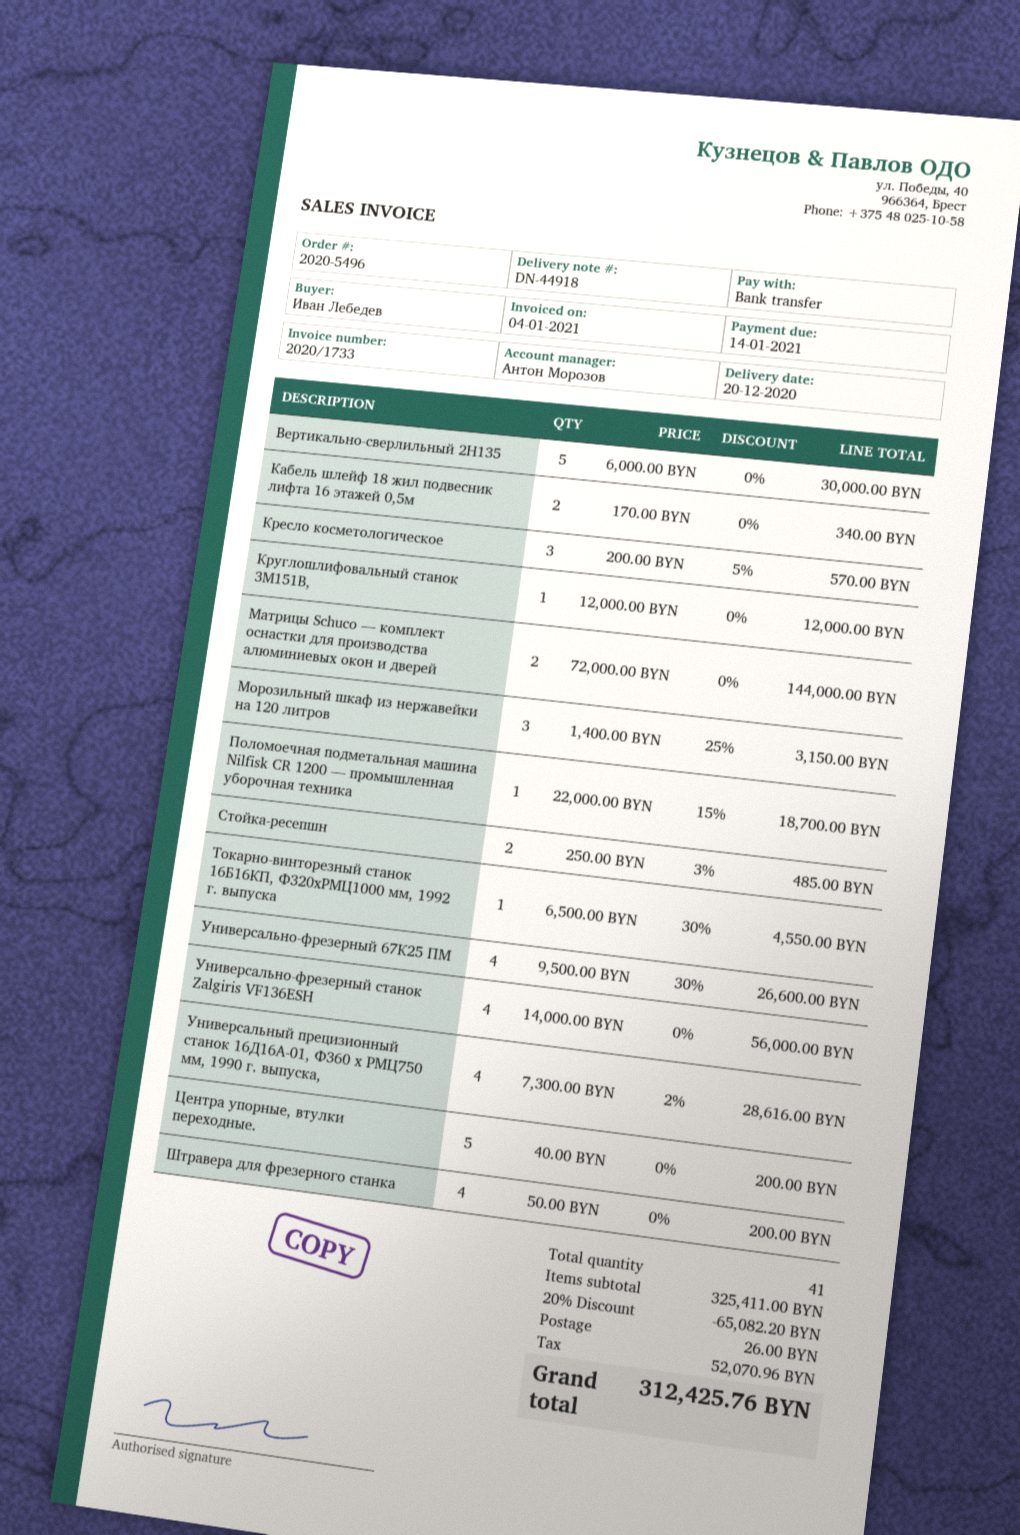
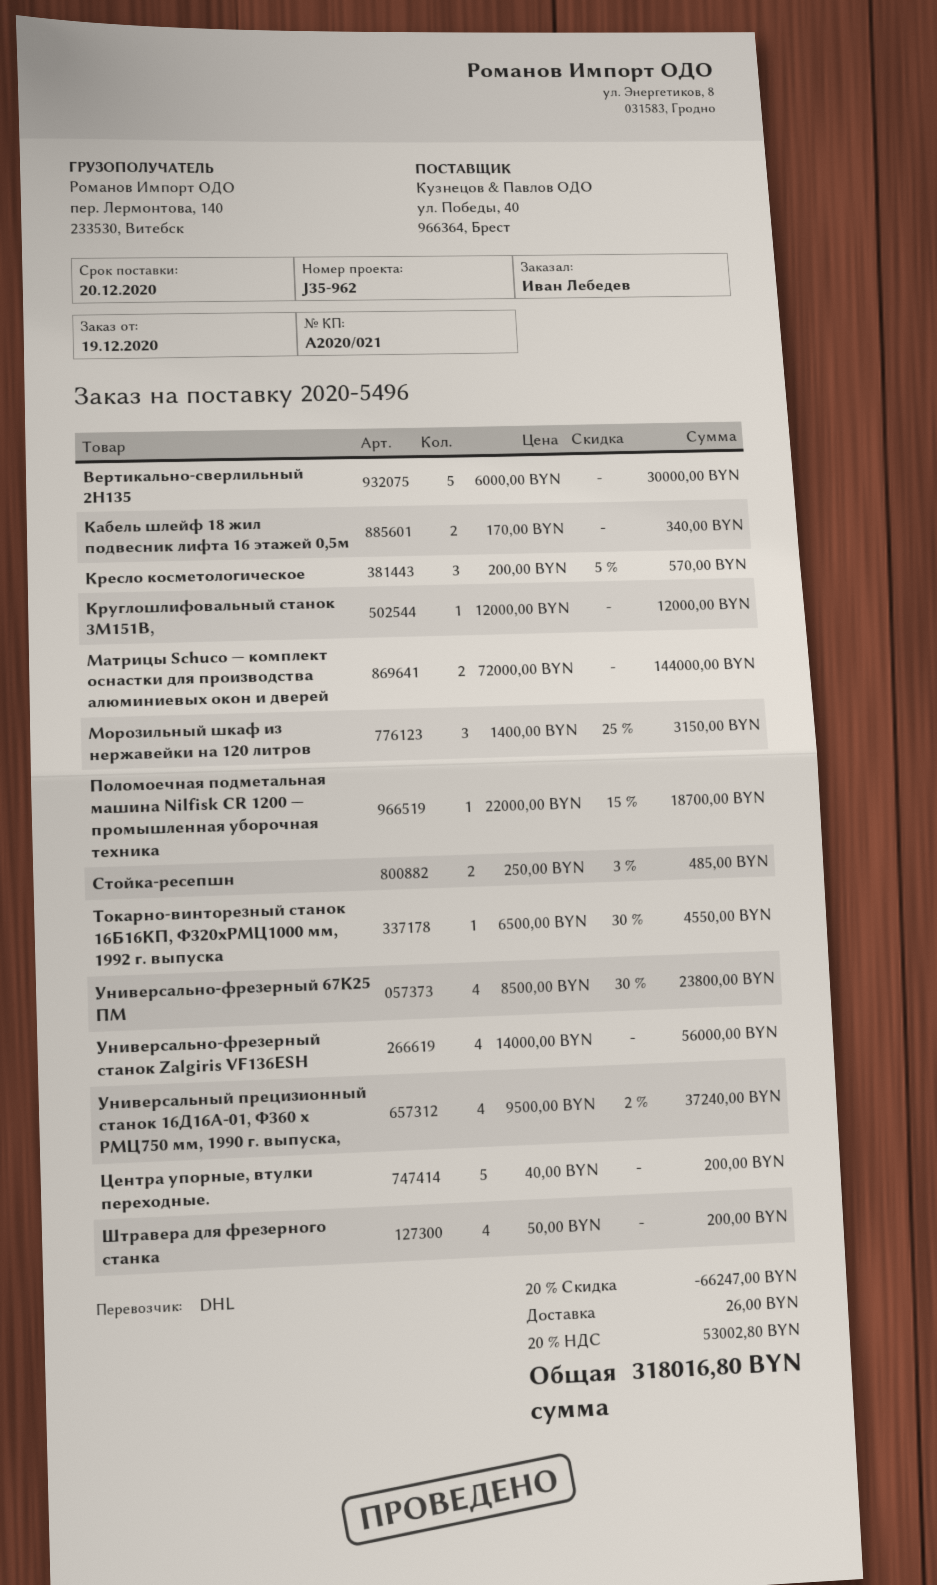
Универсально-фрезерный 67К25 ПМ: 4 x 9500.00 - 30% = 26600.00 -> 4 x 8500.00 - 30% = 23800.00
Универсальный прецизионный станок 16Д16А-01, Ф360 х РМЦ750 мм, 1990 г. выпуска,: 4 x 7300.00 - 2% = 28616.00 -> 4 x 9500.00 - 2% = 37240.00
discount: 20% = 65082.20 -> 20% = 66247.00
tax: 52070.96 -> 53002.80
total: 312425.76 -> 318016.80

